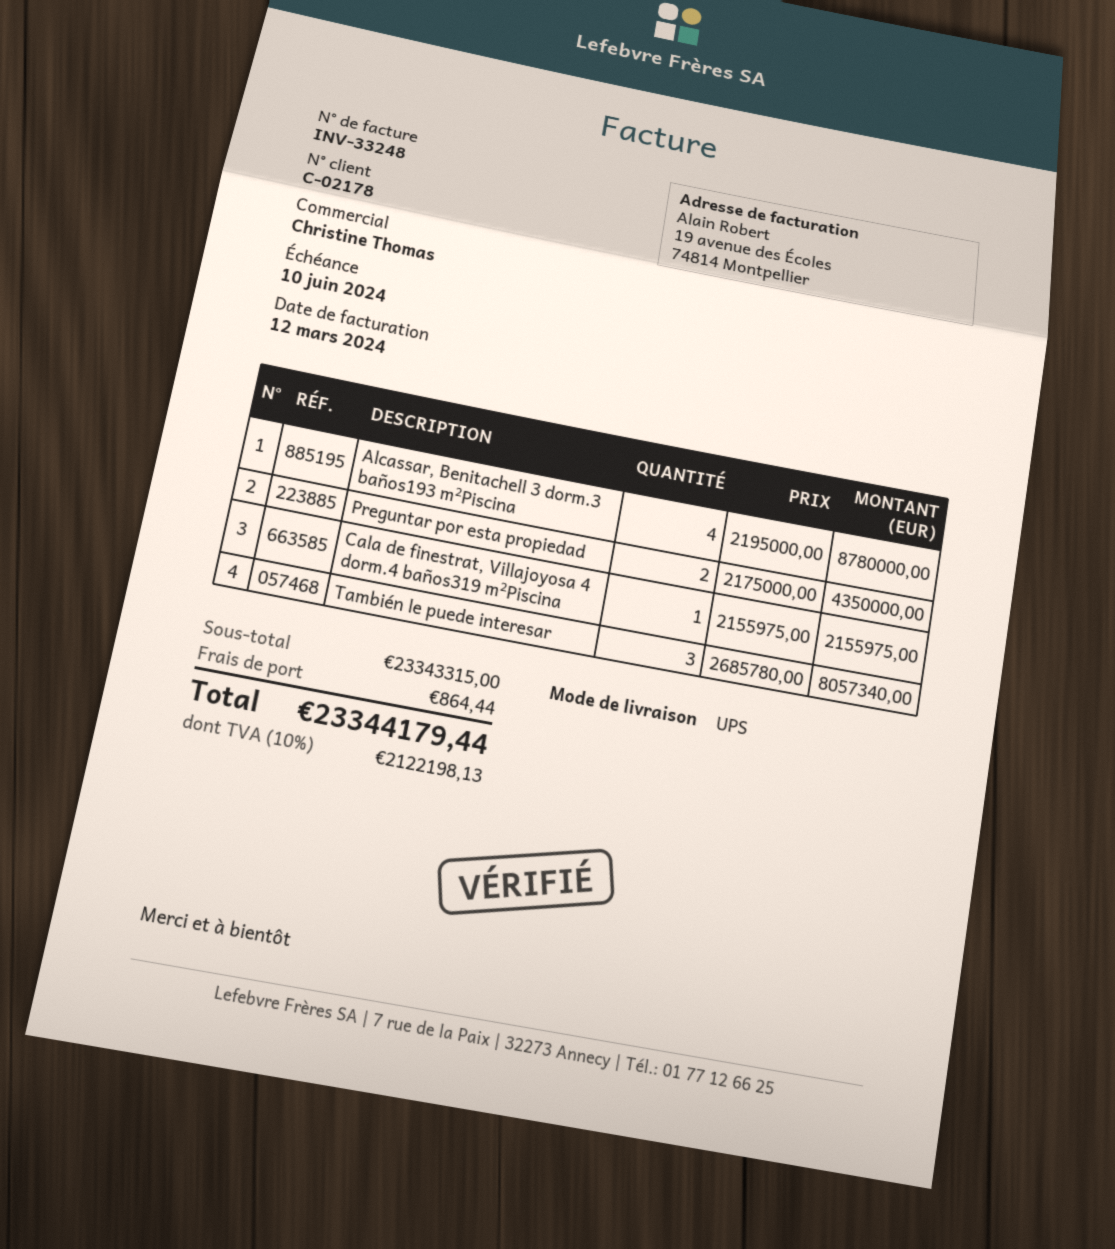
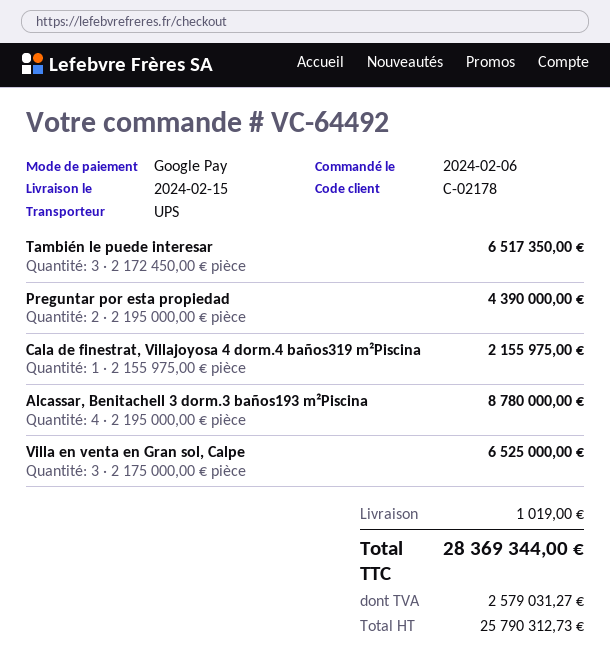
Preguntar por esta propiedad: 2 x 2175000.00 = 4350000.00 -> 2 x 2195000.00 = 4390000.00
También le puede interesar: 3 x 2685780.00 = 8057340.00 -> 3 x 2172450.00 = 6517350.00
Villa en venta en Gran sol, Calpe: none -> 3 x 2175000.00 = 6525000.00
shipping: 864.44 -> 1019.00
tax: 2122198.13 -> 2579031.27
total: 23344179.44 -> 28369344.00

